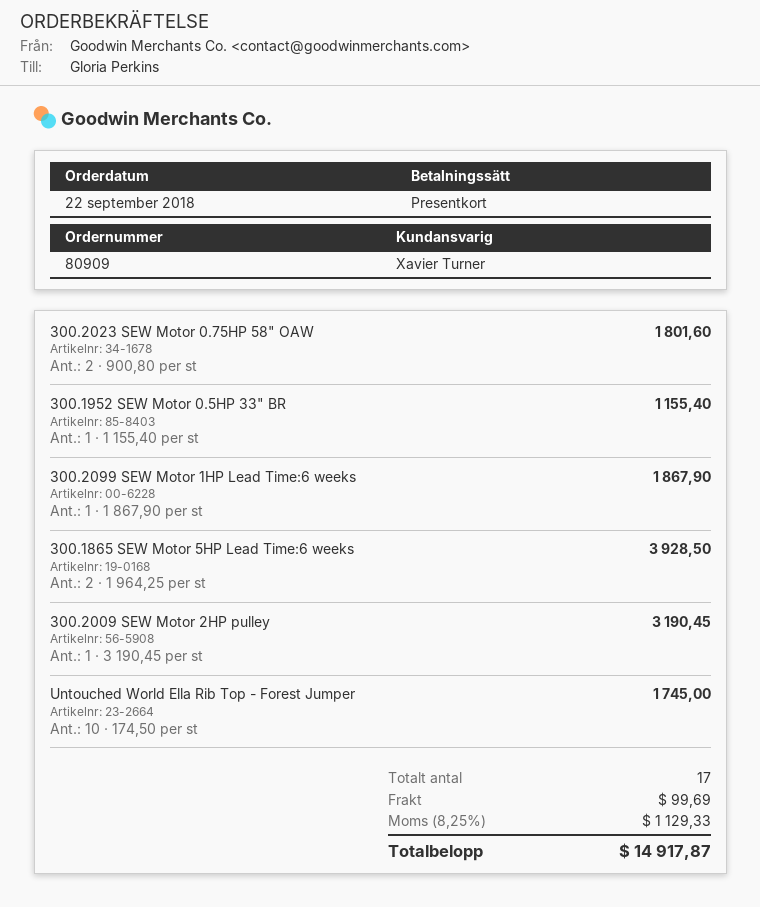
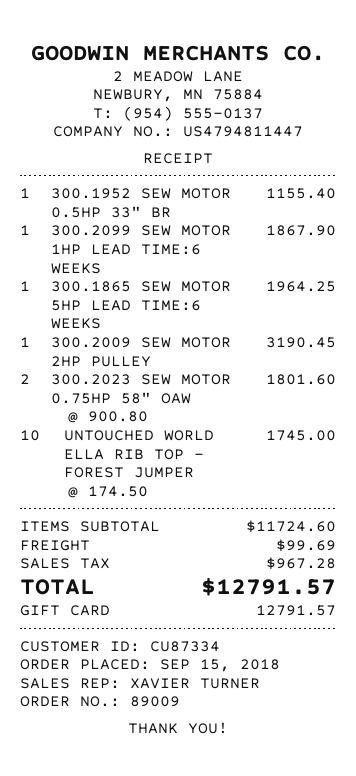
order number: 80909 -> 89009
order date: 2018-09-22 -> 2018-09-15
300.1865 SEW Motor 5HP Lead Time:6 weeks: 2 x 1964.25 = 3928.50 -> 1 x 1964.25 = 1964.25
tax: 1129.33 -> 967.28
total: 14917.87 -> 12791.57

